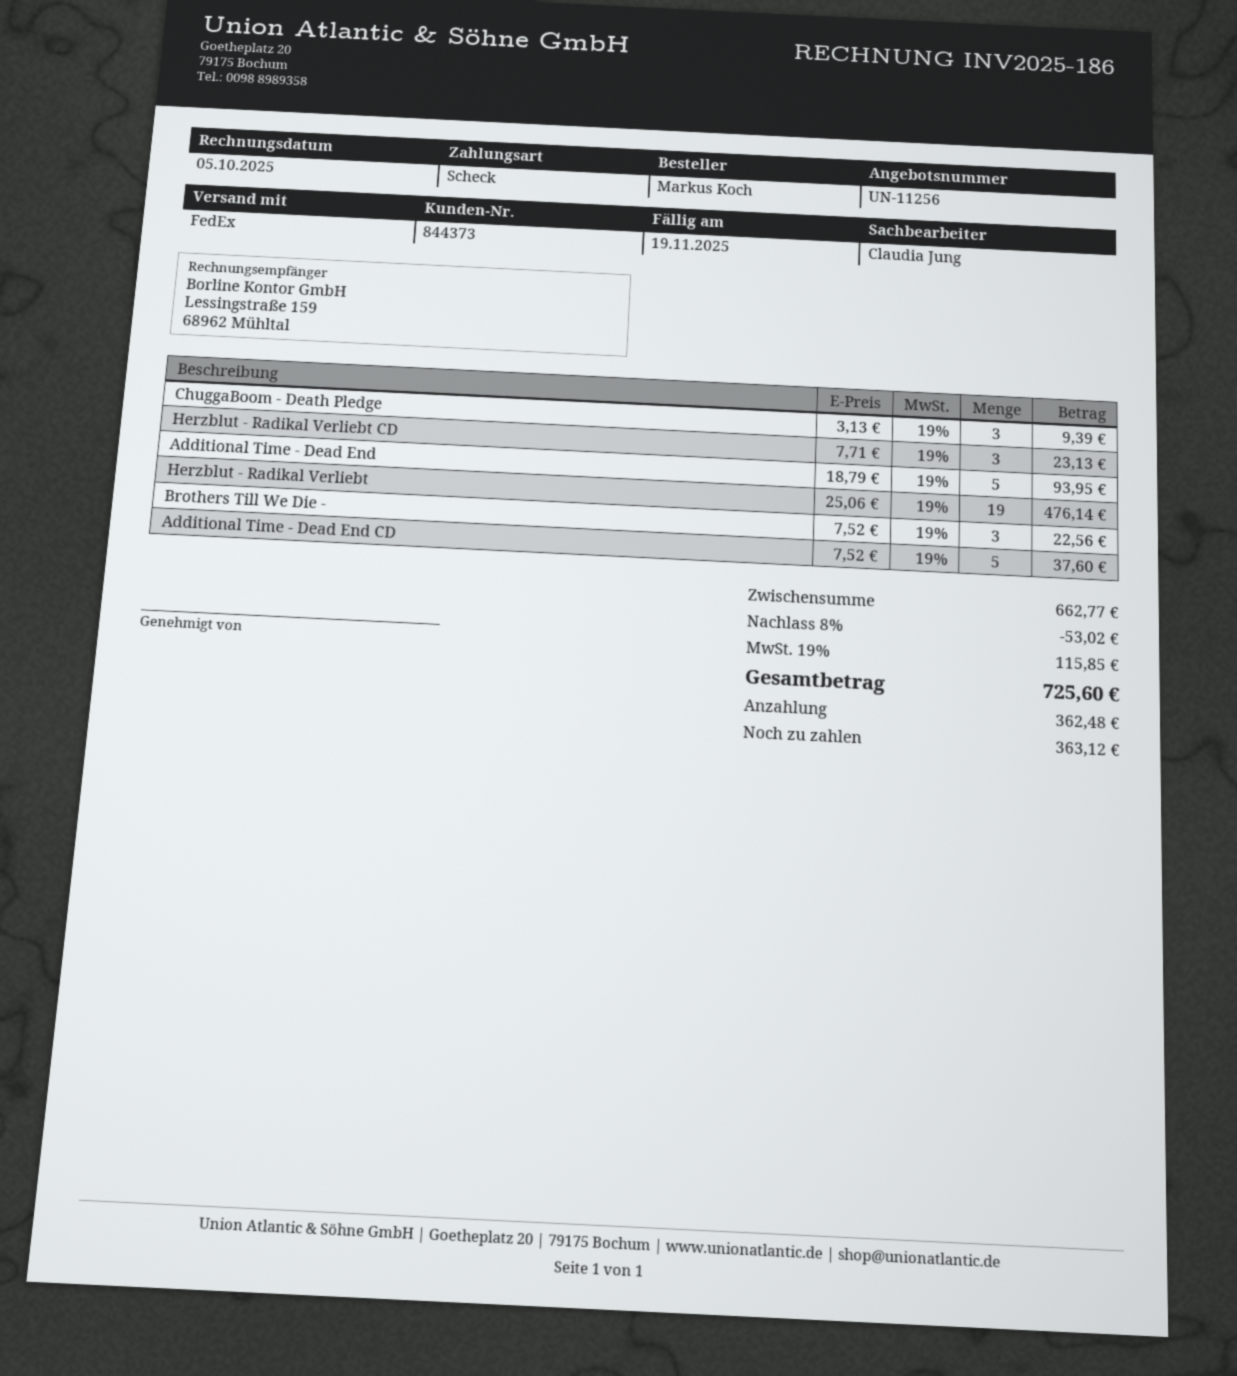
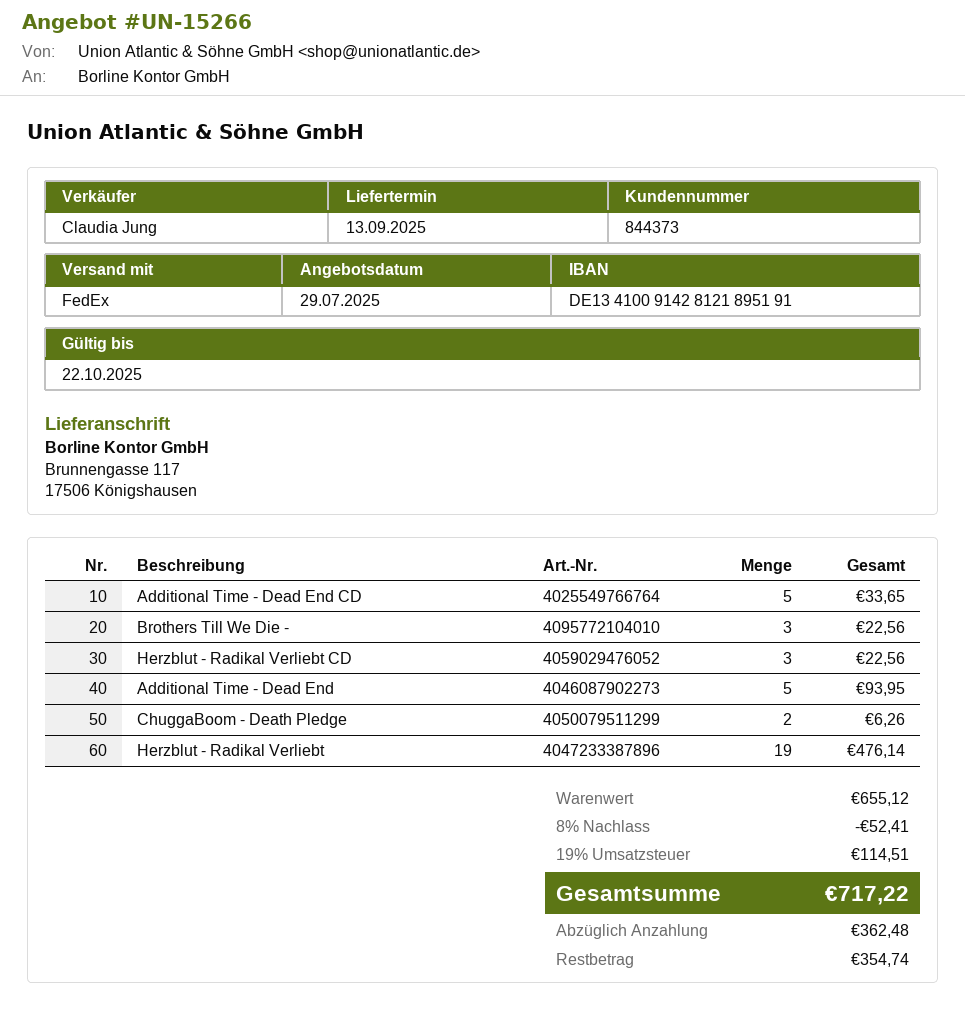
quote number: UN-11256 -> UN-15266
ChuggaBoom - Death Pledge: 3 for 9.39 -> 2 for 6.26
Herzblut - Radikal Verliebt CD: 3 for 23.13 -> 3 for 22.56
Additional Time - Dead End CD: 5 for 37.60 -> 5 for 33.65
subtotal: 662.77 -> 655.12
discount: 8% = 53.02 -> 8% = 52.41
tax: 19% = 115.85 -> 19% = 114.51
total: 725.60 -> 717.22
balance: 363.12 -> 354.74

